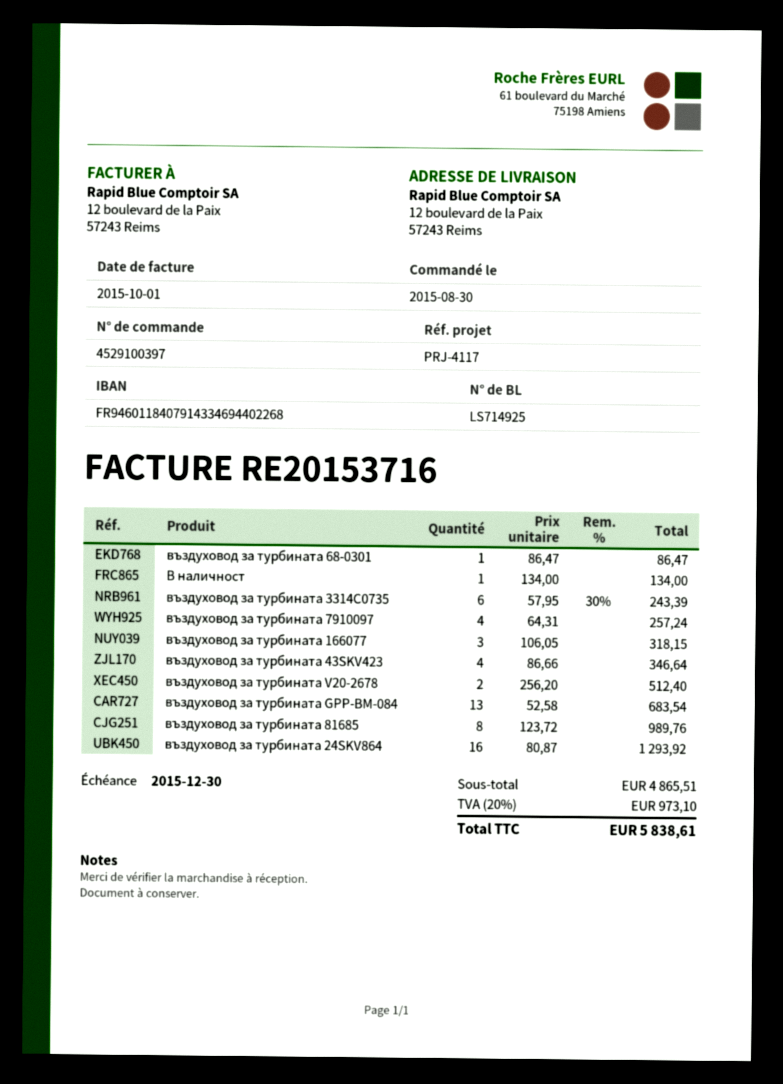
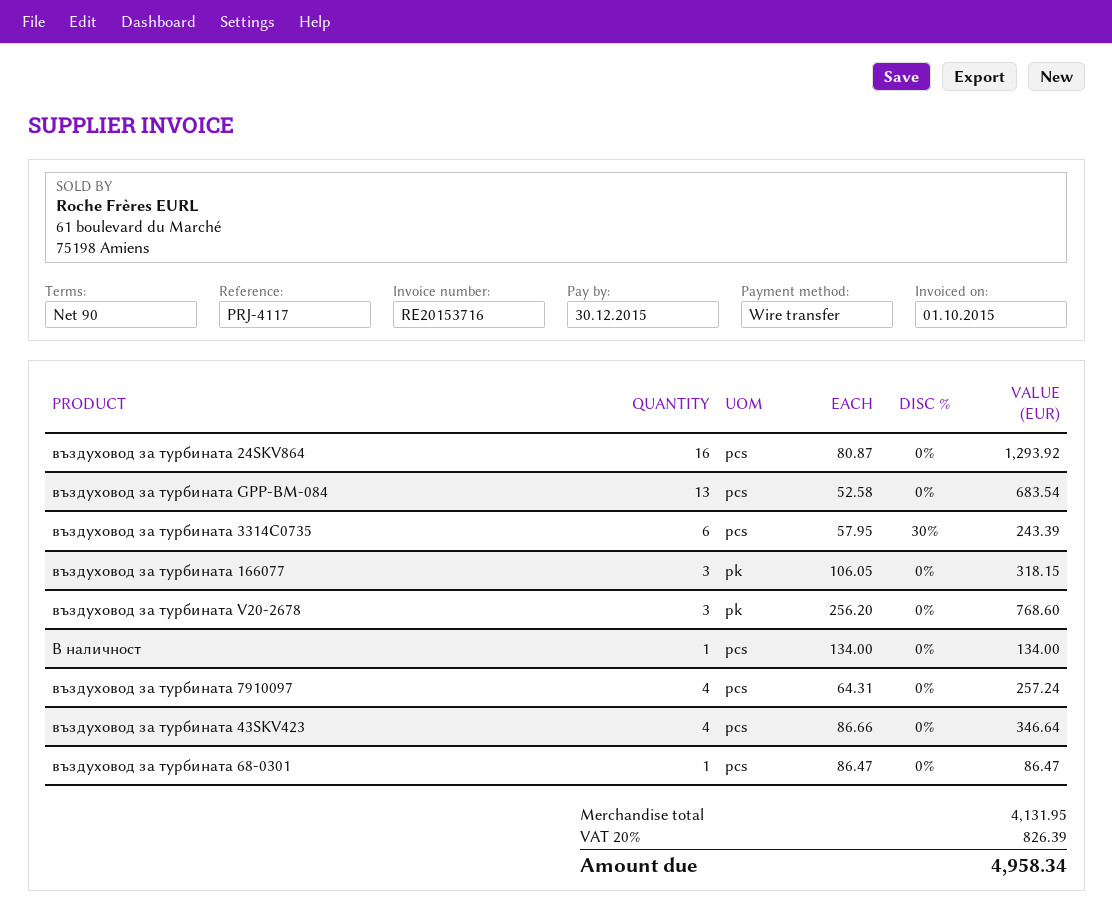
въздуховод за турбината V20-2678: 2 x 256.20 = 512.40 -> 3 x 256.20 = 768.60
въздуховод за турбината 81685: 8 x 123.72 = 989.76 -> none
subtotal: 4865.51 -> 4131.95
tax: 20% = 973.10 -> 20% = 826.39
total: 5838.61 -> 4958.34

